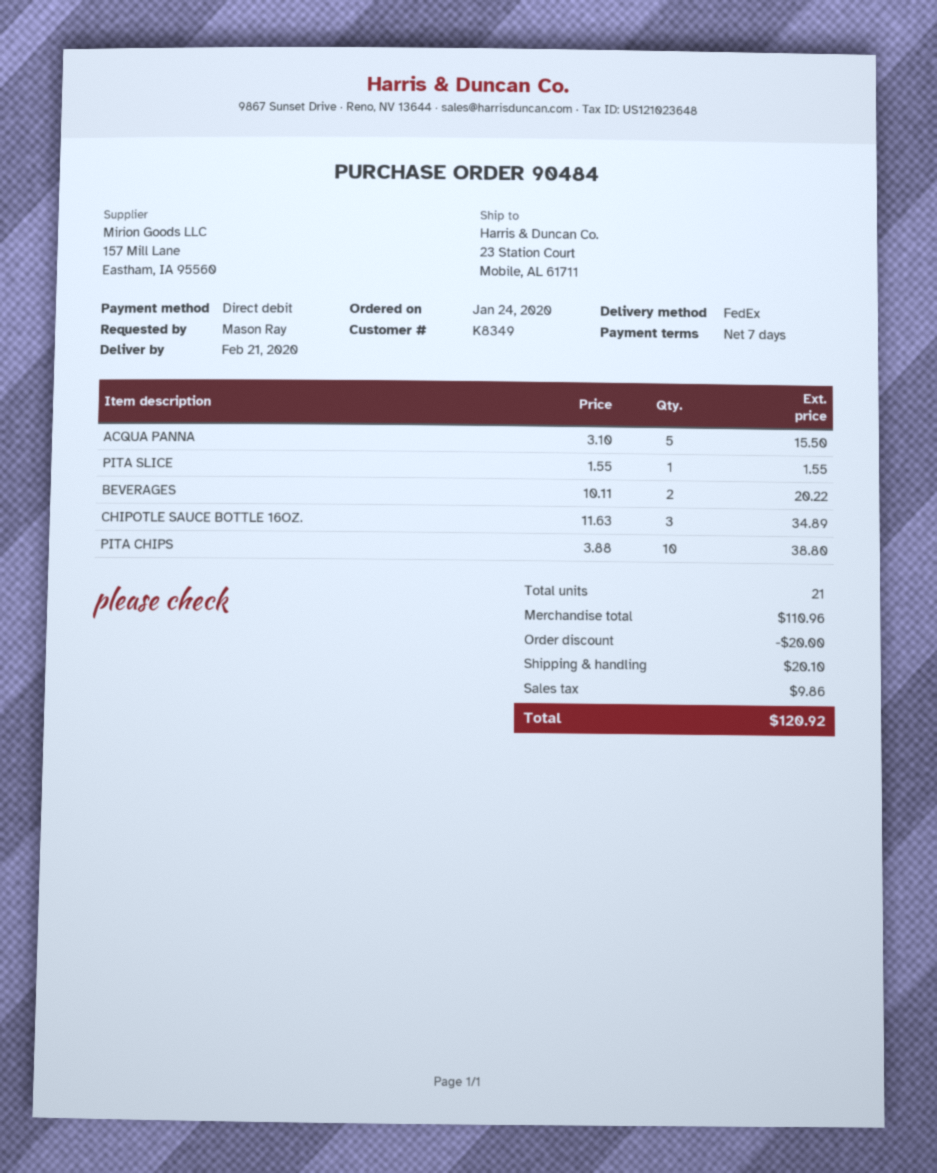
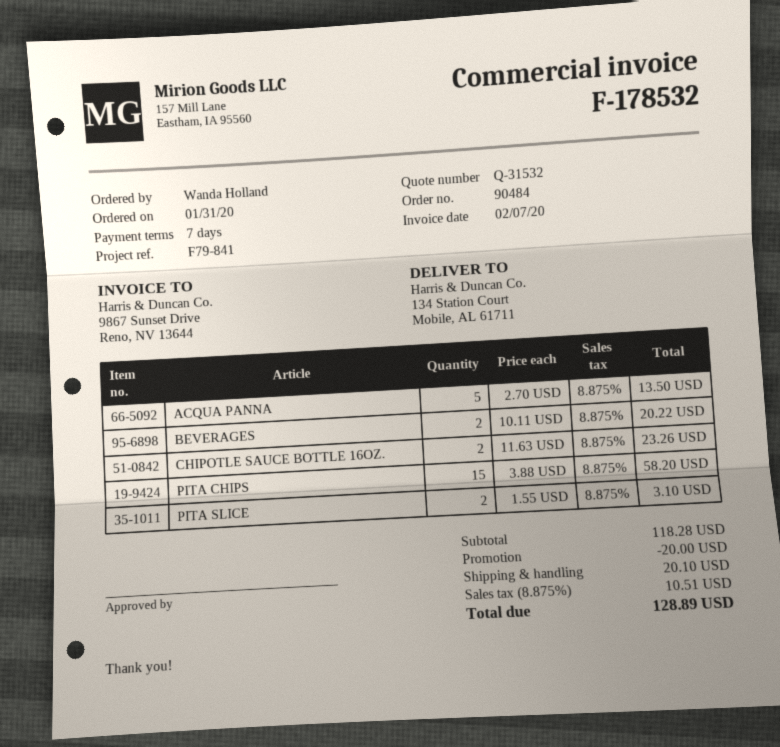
order date: 2020-01-24 -> 2020-01-31
ordered by: Mason Ray -> Wanda Holland
ship to: 23 Station Court, Mobile, AL 61711 -> 134 Station Court, Mobile, AL 61711
ACQUA PANNA: 5 x 3.10 = 15.50 -> 5 x 2.70 = 13.50
PITA SLICE: 1 x 1.55 = 1.55 -> 2 x 1.55 = 3.10
CHIPOTLE SAUCE BOTTLE 16OZ.: 3 x 11.63 = 34.89 -> 2 x 11.63 = 23.26
PITA CHIPS: 10 x 3.88 = 38.80 -> 15 x 3.88 = 58.20
subtotal: 110.96 -> 118.28
tax: 9.86 -> 10.51
total: 120.92 -> 128.89

